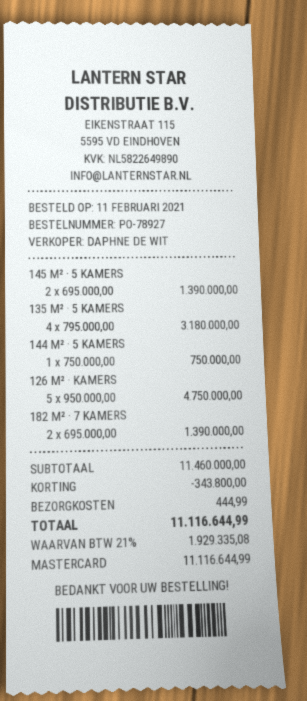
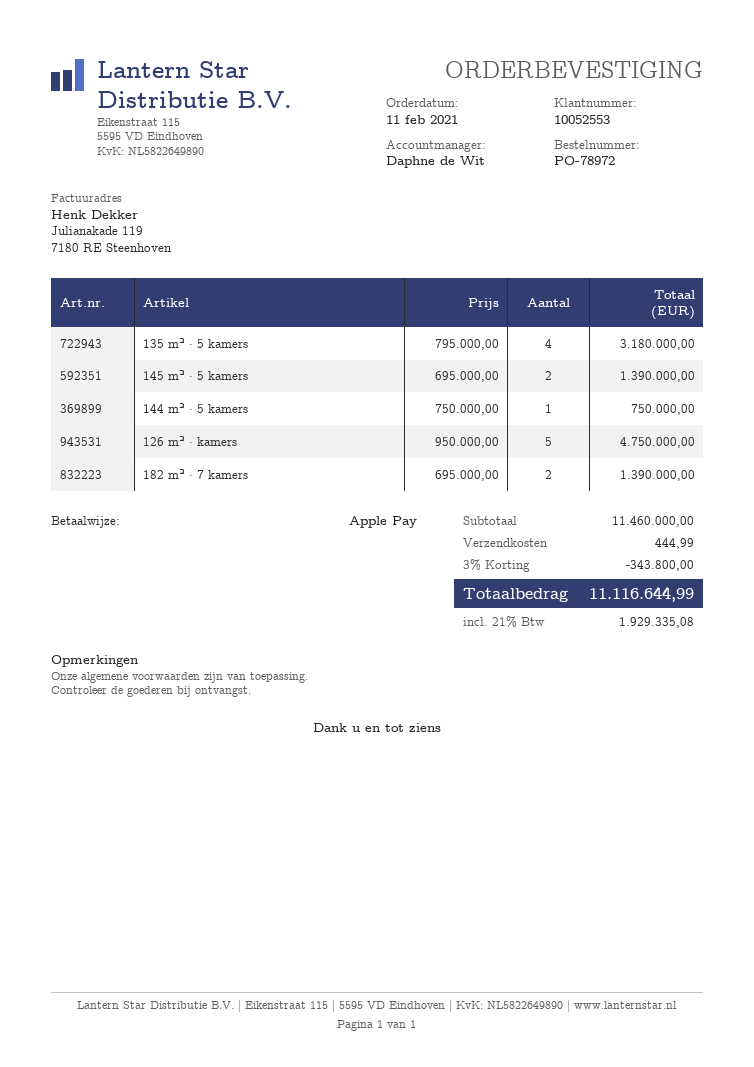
order number: PO-78927 -> PO-78972
payment method: Mastercard -> Apple Pay

